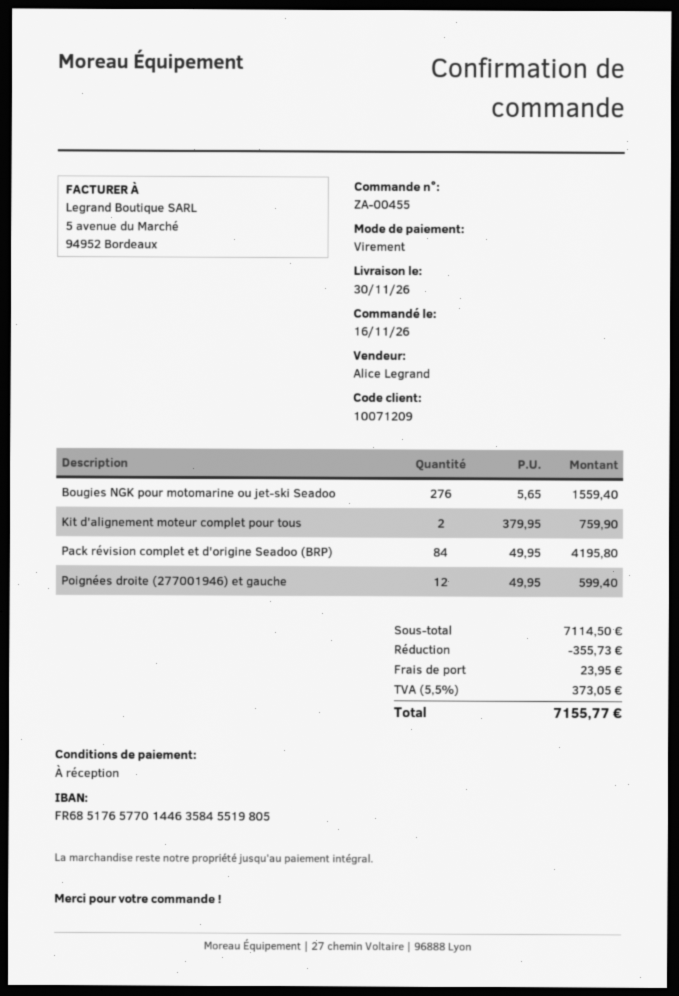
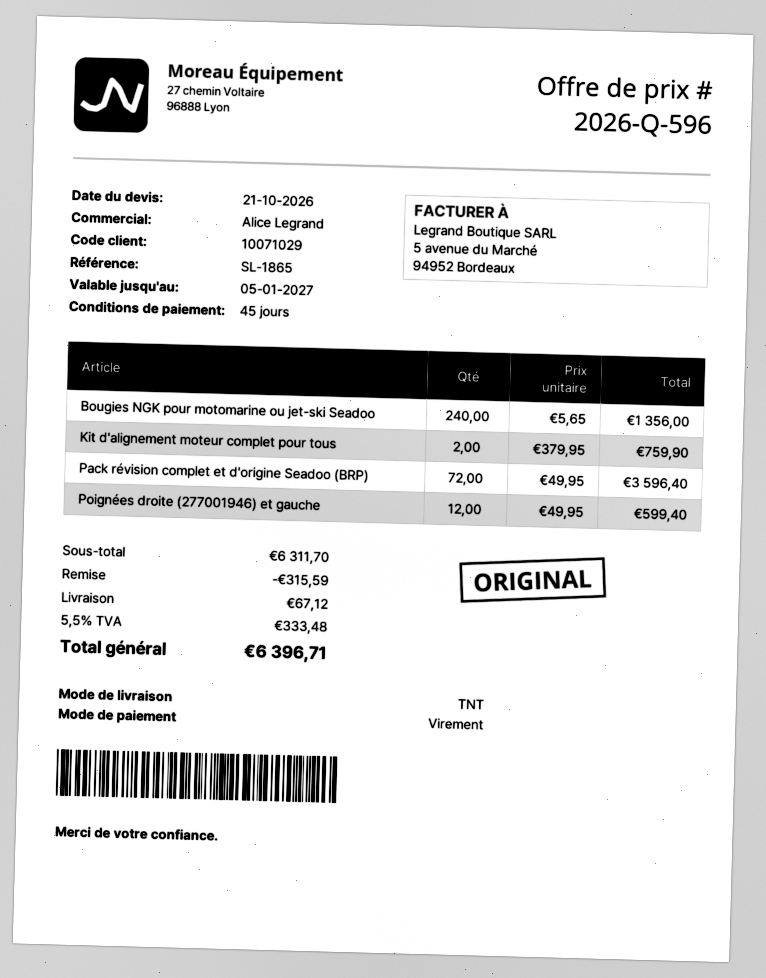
payment terms: on receipt -> 45 days
customer number: 10071209 -> 10071029
Bougies NGK pour motomarine ou jet-ski Seadoo: 276 x 5.65 = 1559.40 -> 240 x 5.65 = 1356.00
Pack révision complet et d'origine Seadoo (BRP): 84 x 49.95 = 4195.80 -> 72 x 49.95 = 3596.40
subtotal: 7114.50 -> 6311.70
discount: 355.73 -> 315.59
shipping: 23.95 -> 67.12
tax: 5.5% = 373.05 -> 5.5% = 333.48
total: 7155.77 -> 6396.71

